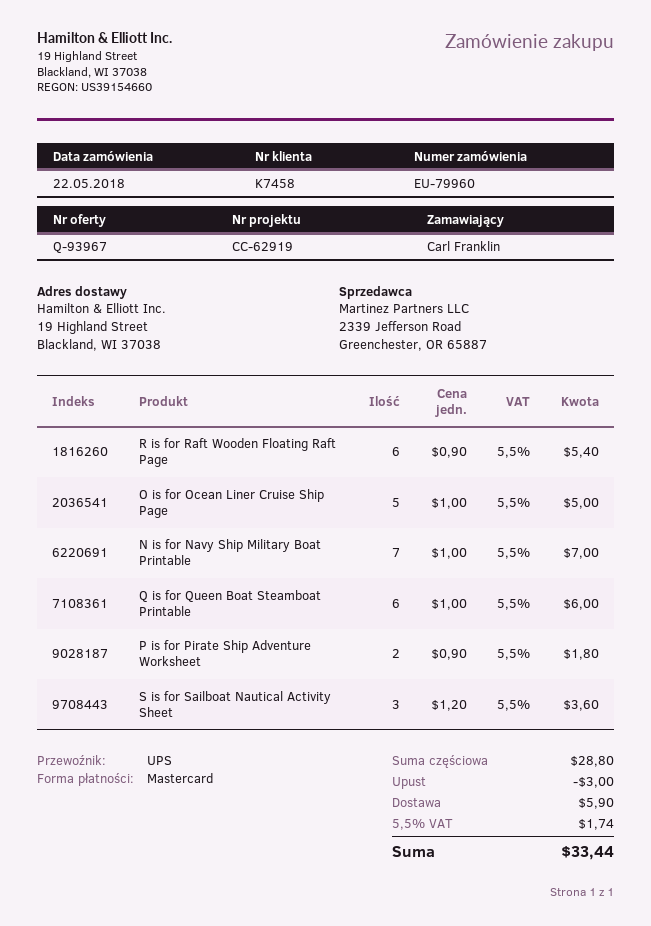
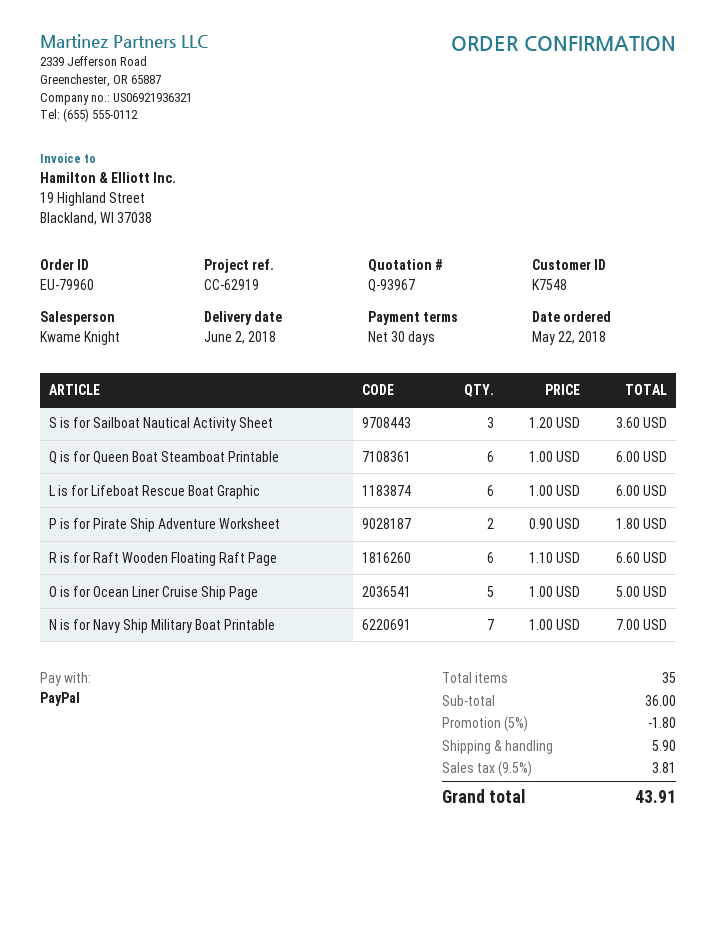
customer number: K7458 -> K7548
payment method: Mastercard -> PayPal
R is for Raft Wooden Floating Raft Page: 6 x 0.90 = 5.40 -> 6 x 1.10 = 6.60
L is for Lifeboat Rescue Boat Graphic: none -> 6 x 1.00 = 6.00
subtotal: 28.80 -> 36.00
discount: 3.00 -> 1.80
tax: 5.5% = 1.74 -> 9.5% = 3.81
total: 33.44 -> 43.91

